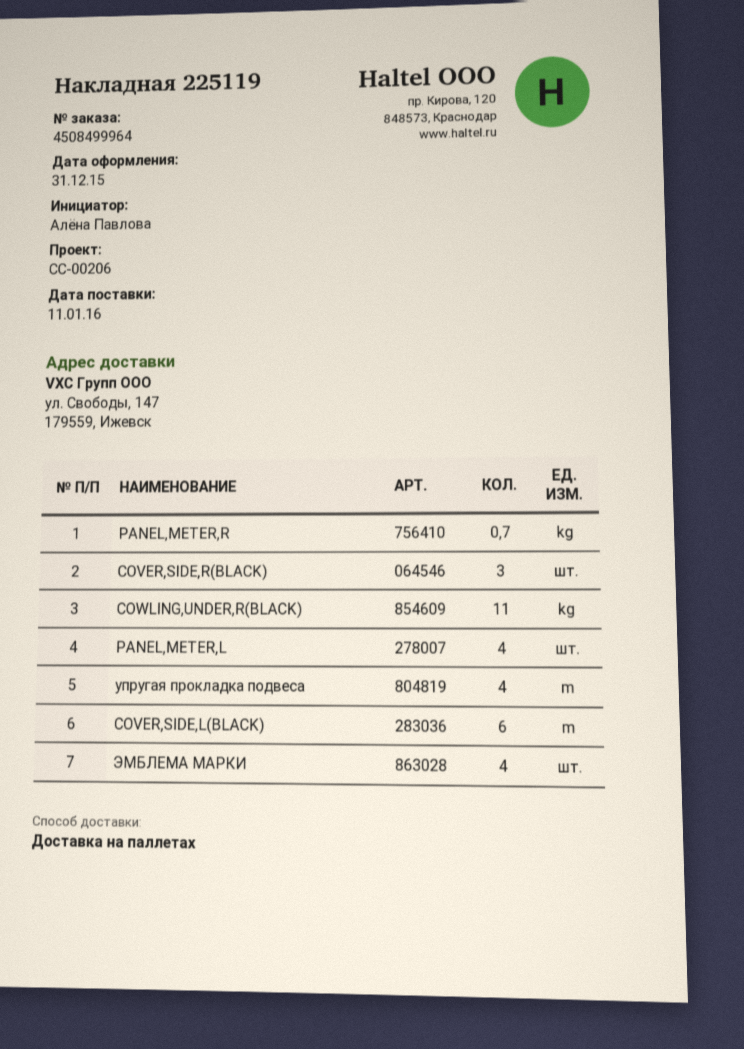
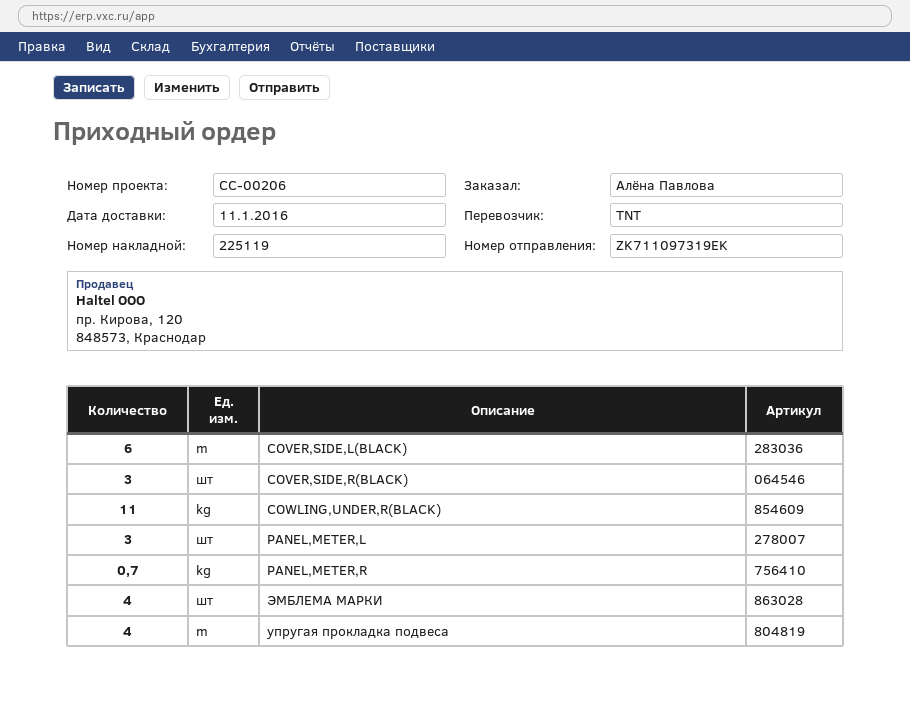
shipping method: pallet freight -> TNT
PANEL,METER,L: 4 -> 3

